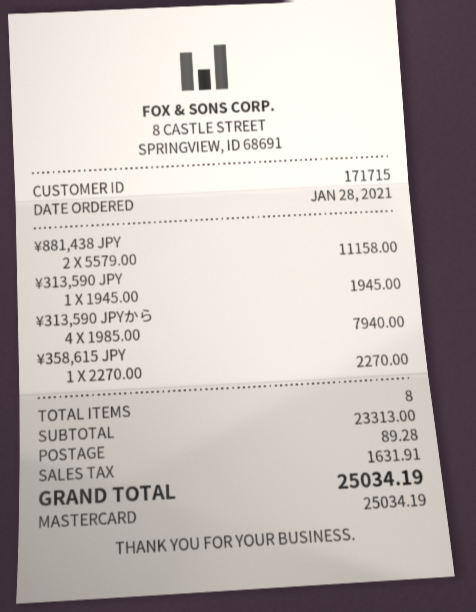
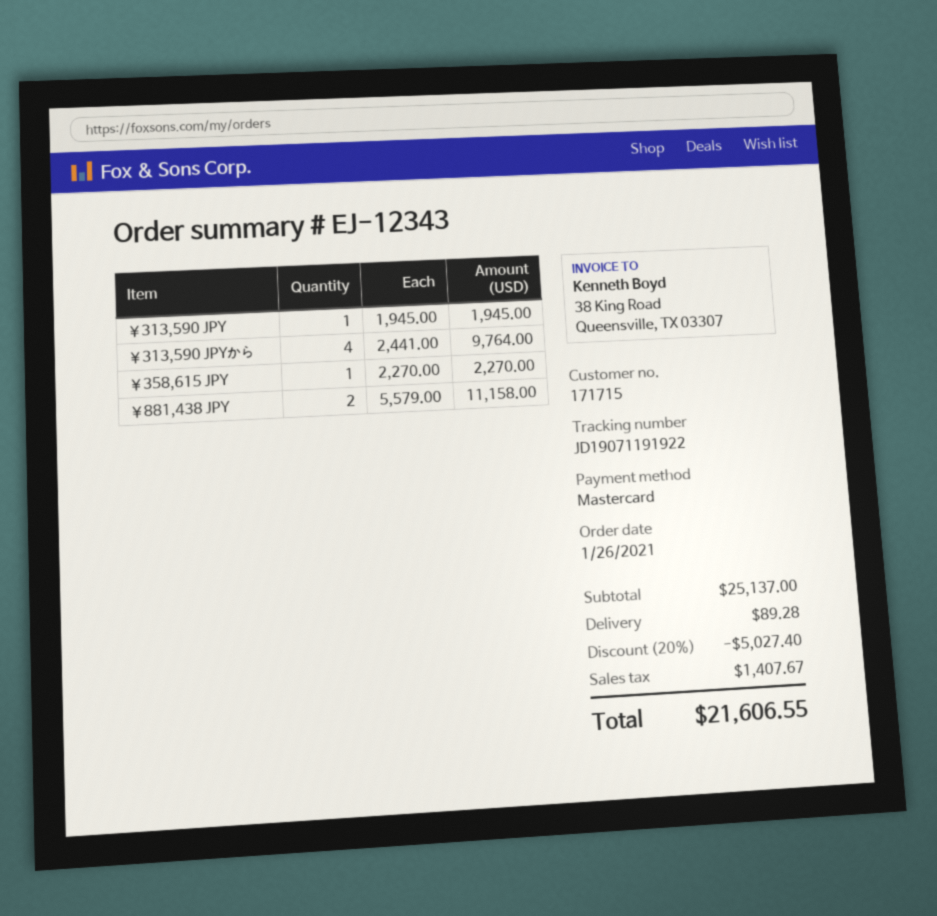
order date: 2021-01-28 -> 2021-01-26
¥313,590 JPYから: 4 x 1985.00 = 7940.00 -> 4 x 2441.00 = 9764.00
subtotal: 23313.00 -> 25137.00
discount: none -> 20% = 5027.40
tax: 1631.91 -> 1407.67
total: 25034.19 -> 21606.55

